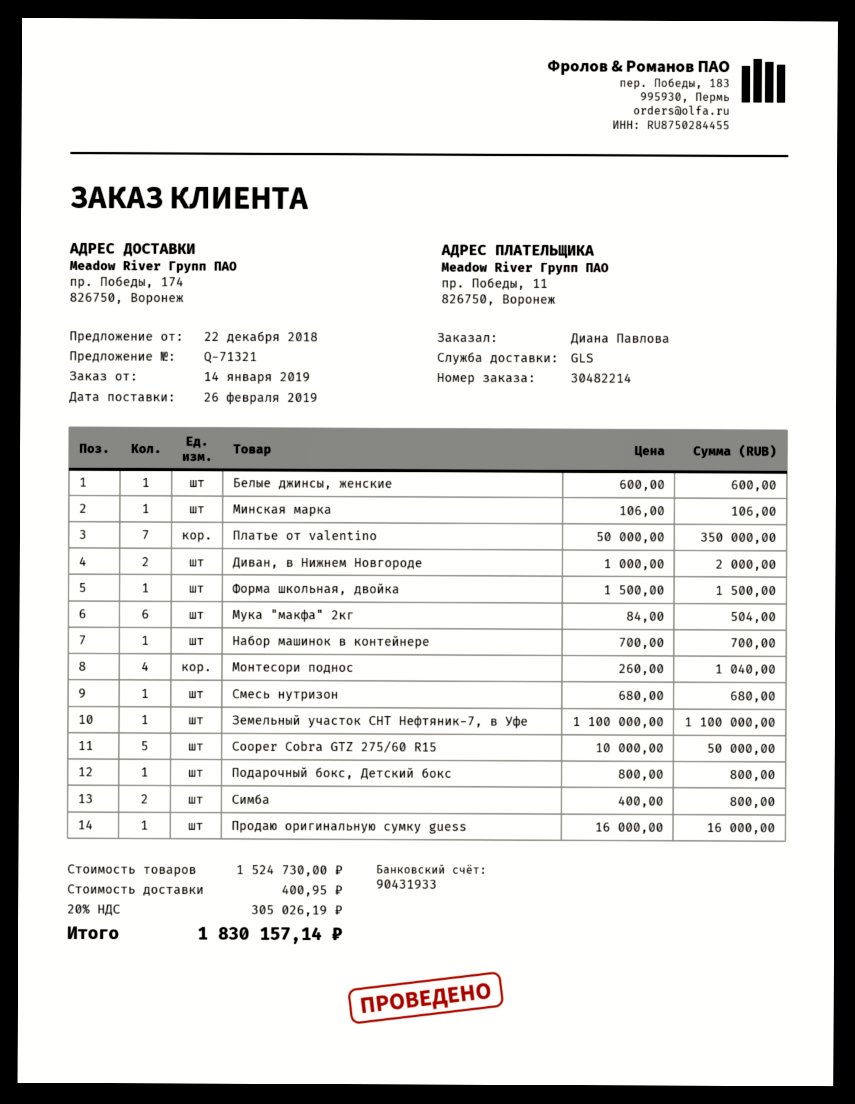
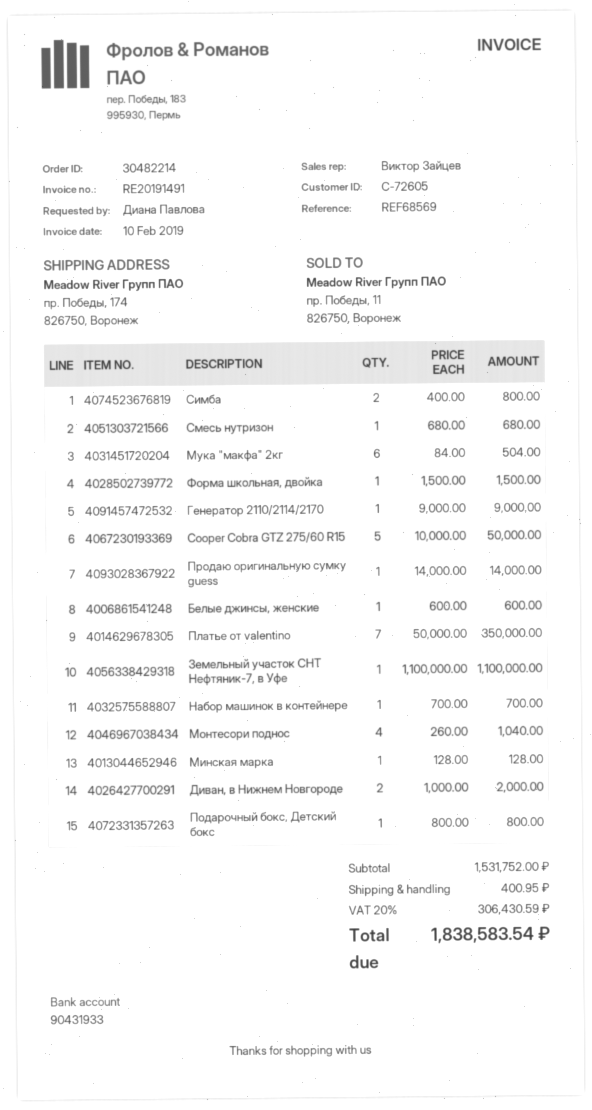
Минская марка: 1 x 106.00 = 106.00 -> 1 x 128.00 = 128.00
Продаю оригинальную сумку guess: 1 x 16000.00 = 16000.00 -> 1 x 14000.00 = 14000.00
Генератор 2110/2114/2170: none -> 1 x 9000.00 = 9000.00
subtotal: 1524730.00 -> 1531752.00
tax: 20% = 305026.19 -> 20% = 306430.59
total: 1830157.14 -> 1838583.54

